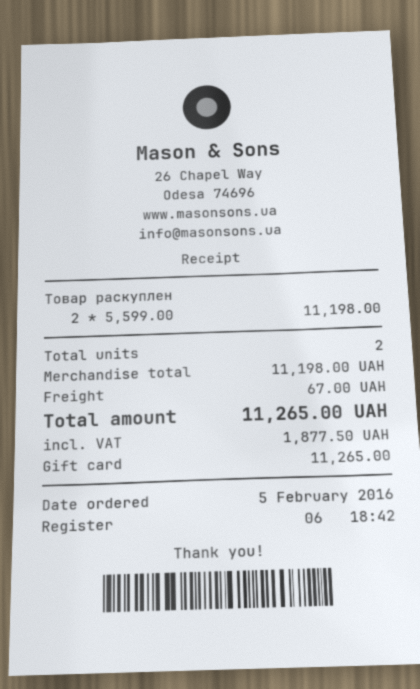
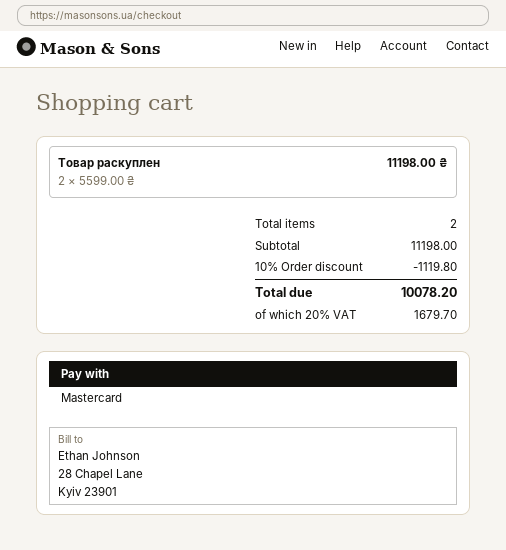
payment method: gift card -> Mastercard
discount: none -> 10% = 1119.80
shipping: 67.00 -> none
tax: 1877.50 -> 1679.70
total: 11265.00 -> 10078.20

